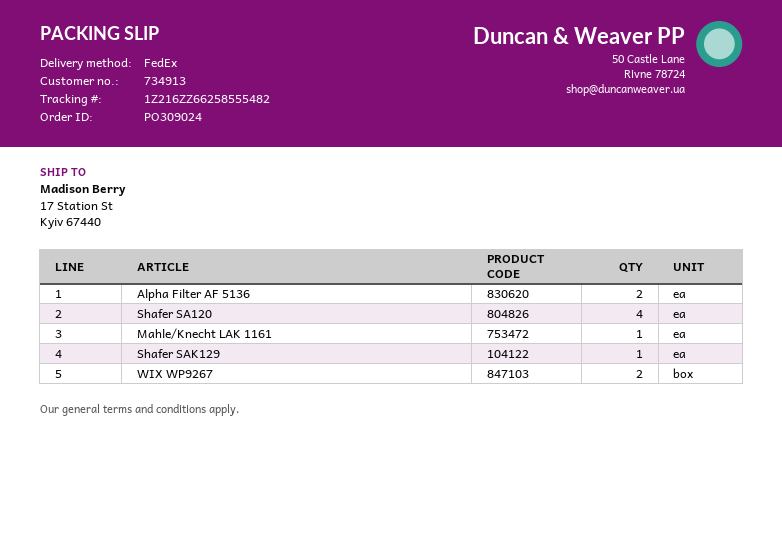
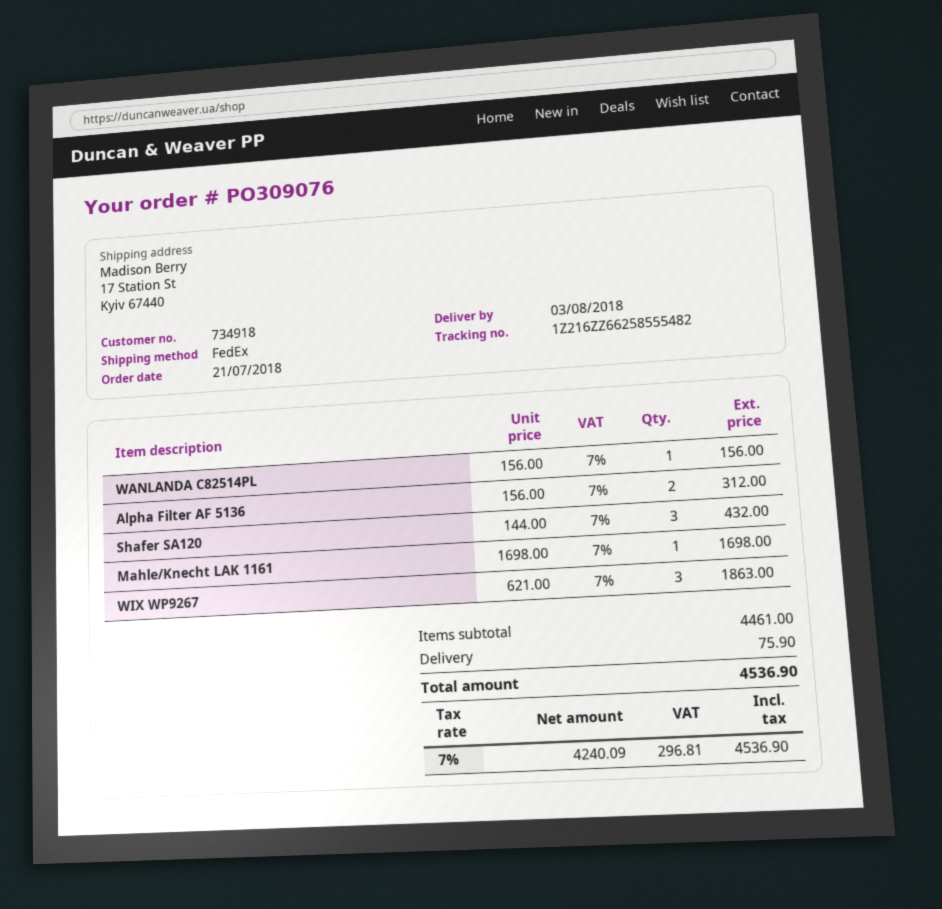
order number: PO309024 -> PO309076
customer number: 734913 -> 734918
Shafer SA120: 4 -> 3
Shafer SAK129: 1 -> none
WIX WP9267: 2 -> 3
WANLANDA C82514PL: none -> 1

